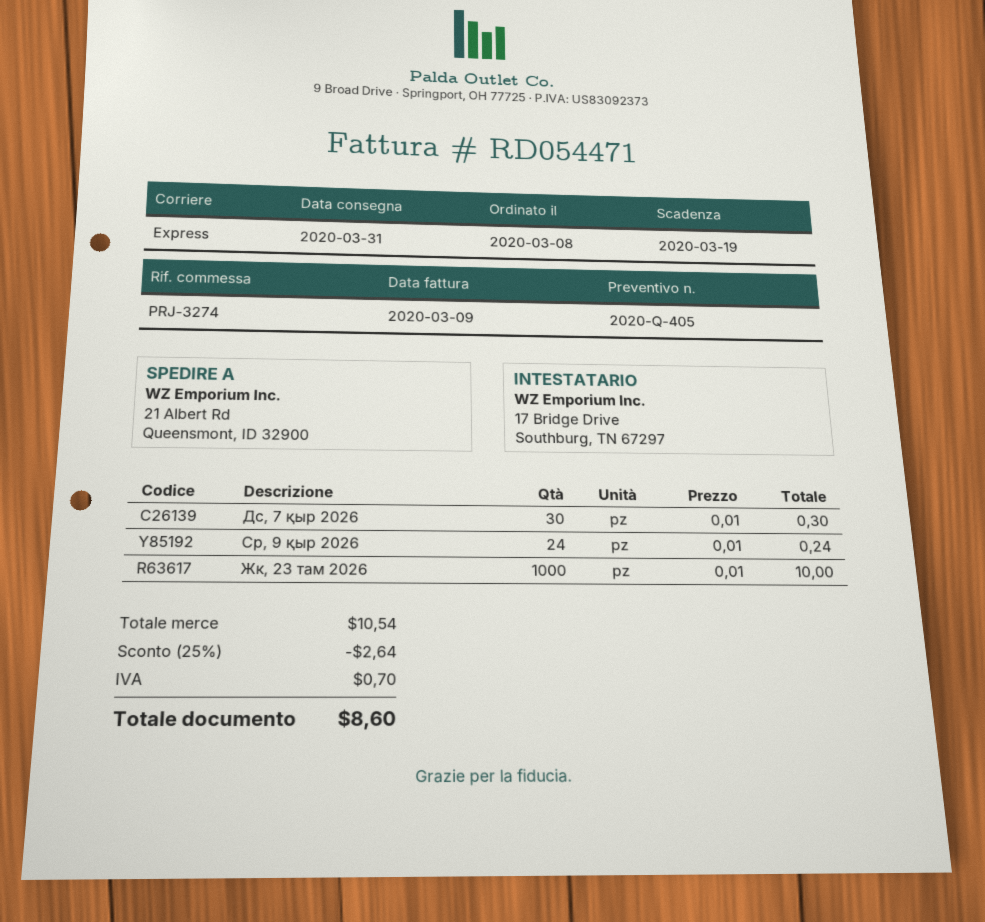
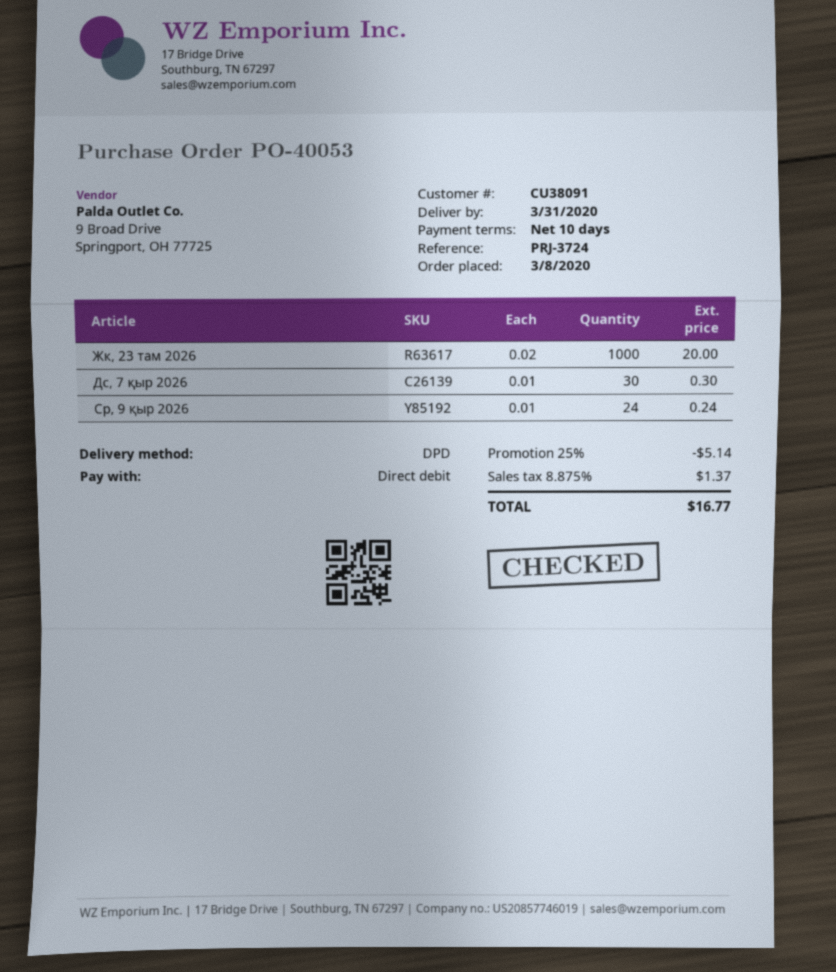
reference: PRJ-3274 -> PRJ-3724
shipping method: express -> DPD
Жк, 23 там 2026: 1000 x 0.01 = 10.00 -> 1000 x 0.02 = 20.00
discount: 25% = 2.64 -> 25% = 5.14
tax: 0.70 -> 1.37
total: 8.60 -> 16.77

